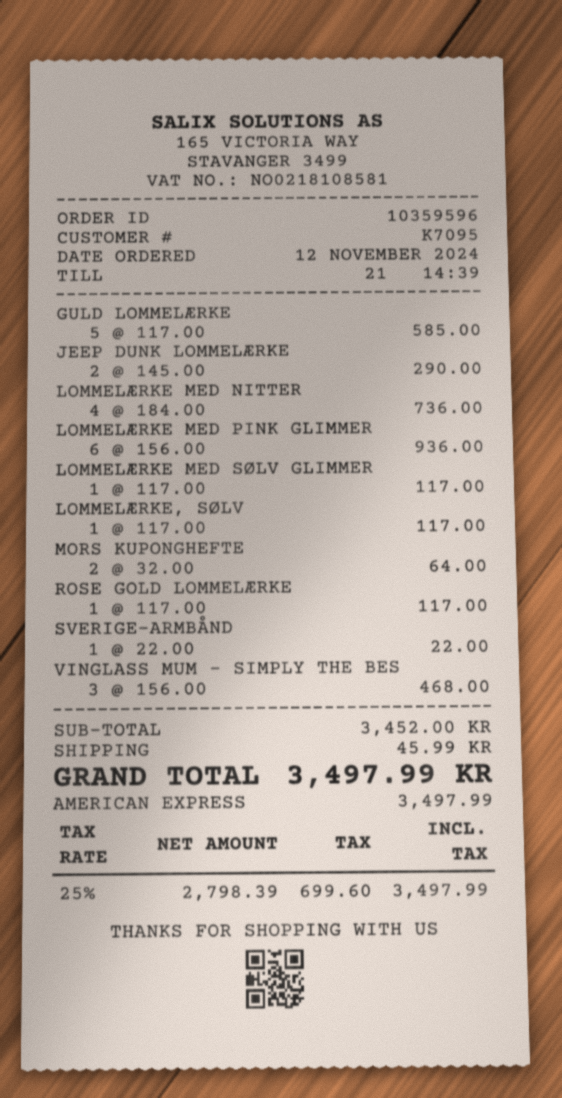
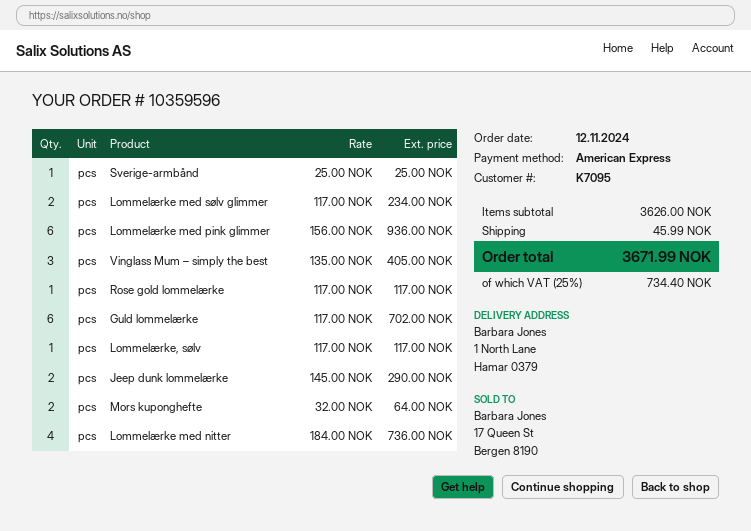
GULD LOMMELÆRKE: 5 x 117.00 = 585.00 -> 6 x 117.00 = 702.00
LOMMELÆRKE MED SØLV GLIMMER: 1 x 117.00 = 117.00 -> 2 x 117.00 = 234.00
SVERIGE-ARMBÅND: 1 x 22.00 = 22.00 -> 1 x 25.00 = 25.00
VINGLASS MUM – SIMPLY THE BES: 3 x 156.00 = 468.00 -> 3 x 135.00 = 405.00
subtotal: 3452.00 -> 3626.00
tax: 25% = 699.60 -> 25% = 734.40
total: 3497.99 -> 3671.99

